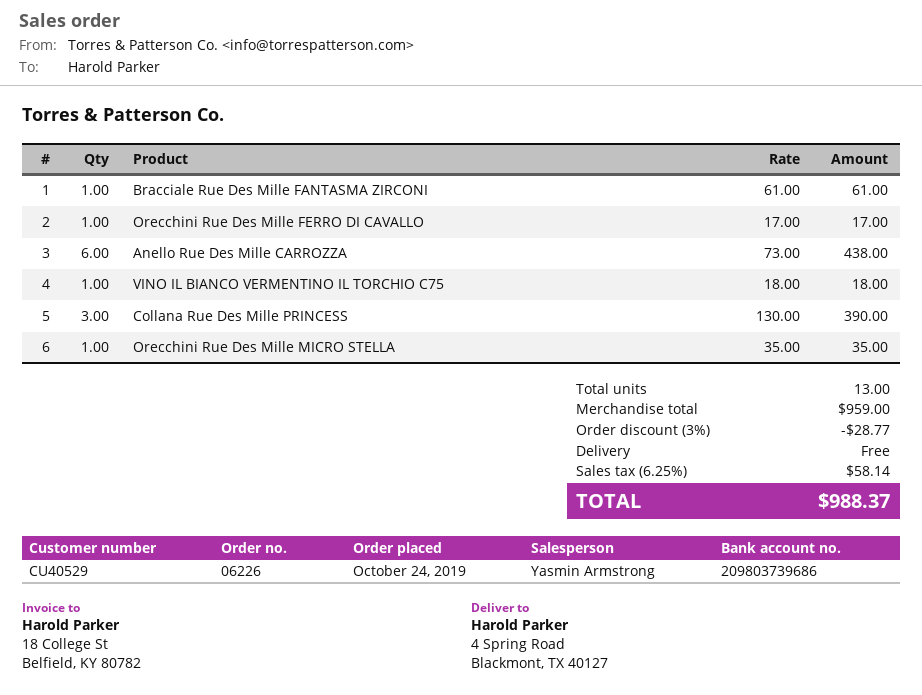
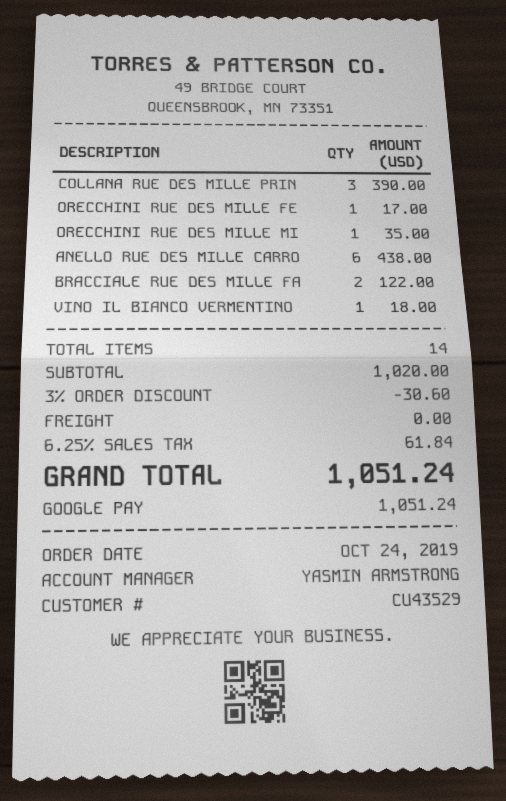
customer number: CU40529 -> CU43529
Bracciale Rue Des Mille FANTASMA ZIRCONI: 1 for 61.00 -> 2 for 122.00
total quantity: 13 -> 14
subtotal: 959.00 -> 1020.00
discount: 3% = 28.77 -> 3% = 30.60
tax: 6.25% = 58.14 -> 6.25% = 61.84
total: 988.37 -> 1051.24

